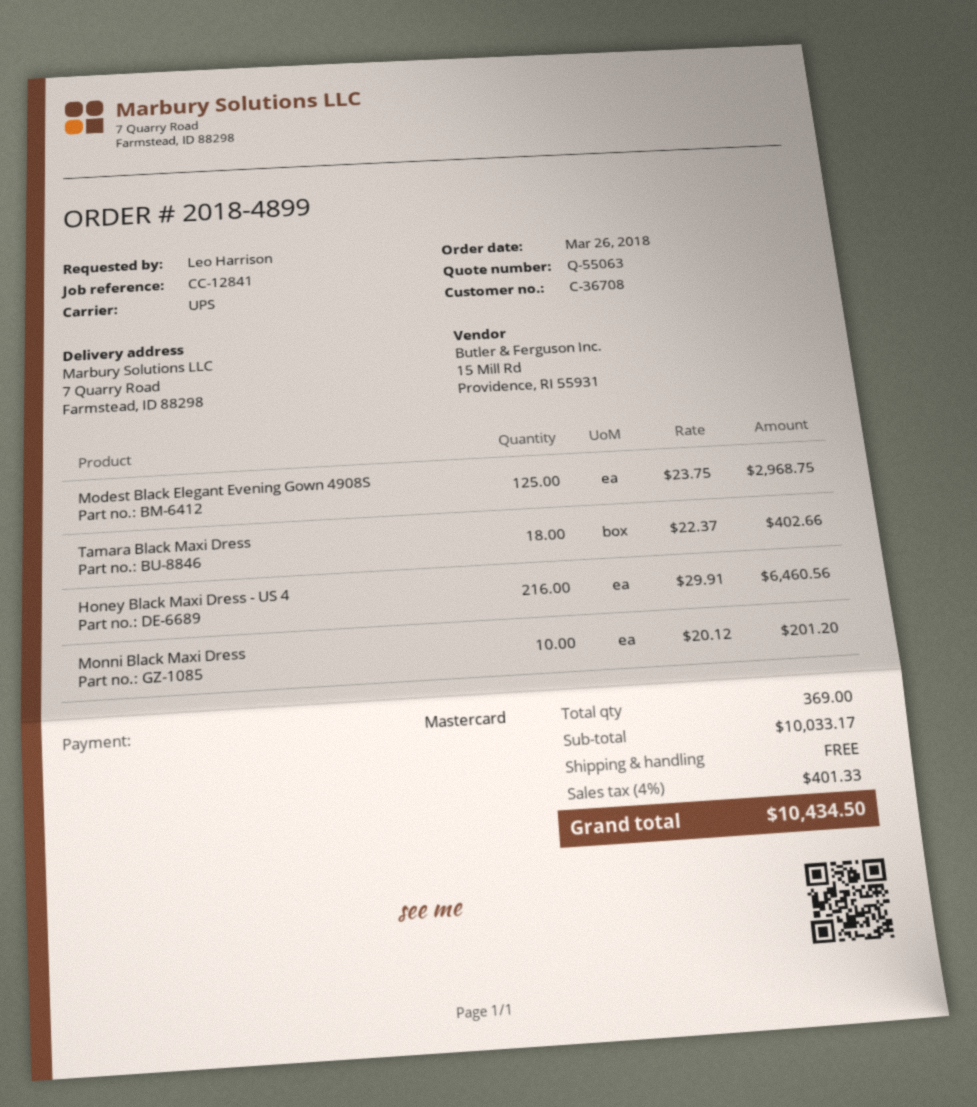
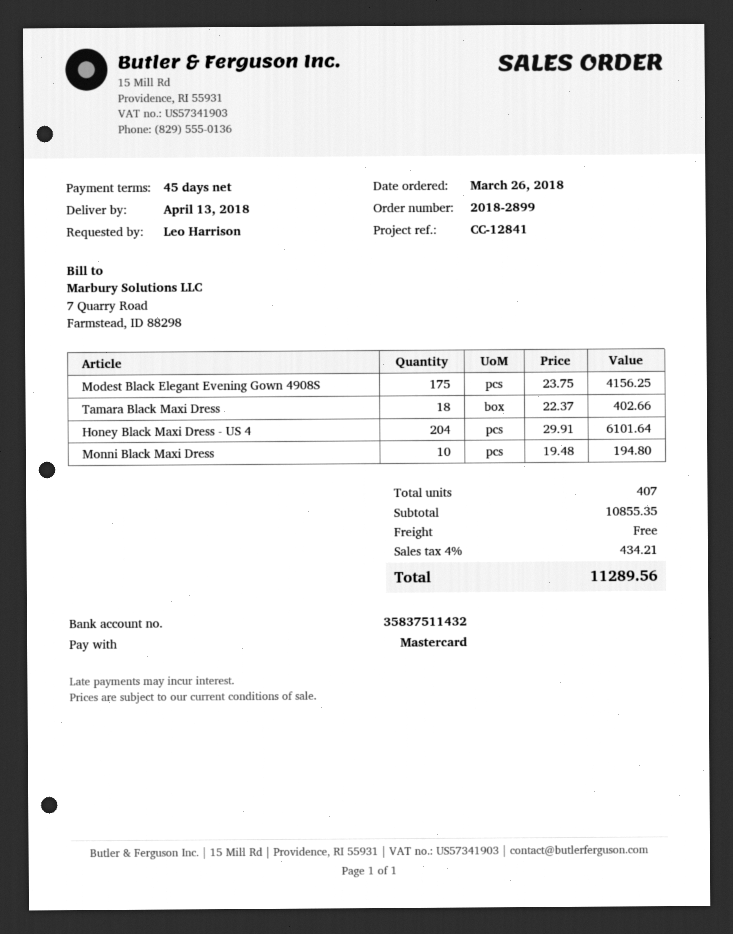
order number: 2018-4899 -> 2018-2899
Modest Black Elegant Evening Gown 4908S: 125 x 23.75 = 2968.75 -> 175 x 23.75 = 4156.25
Honey Black Maxi Dress - US 4: 216 x 29.91 = 6460.56 -> 204 x 29.91 = 6101.64
Monni Black Maxi Dress: 10 x 20.12 = 201.20 -> 10 x 19.48 = 194.80
total quantity: 369 -> 407
subtotal: 10033.17 -> 10855.35
tax: 4% = 401.33 -> 4% = 434.21
total: 10434.50 -> 11289.56

